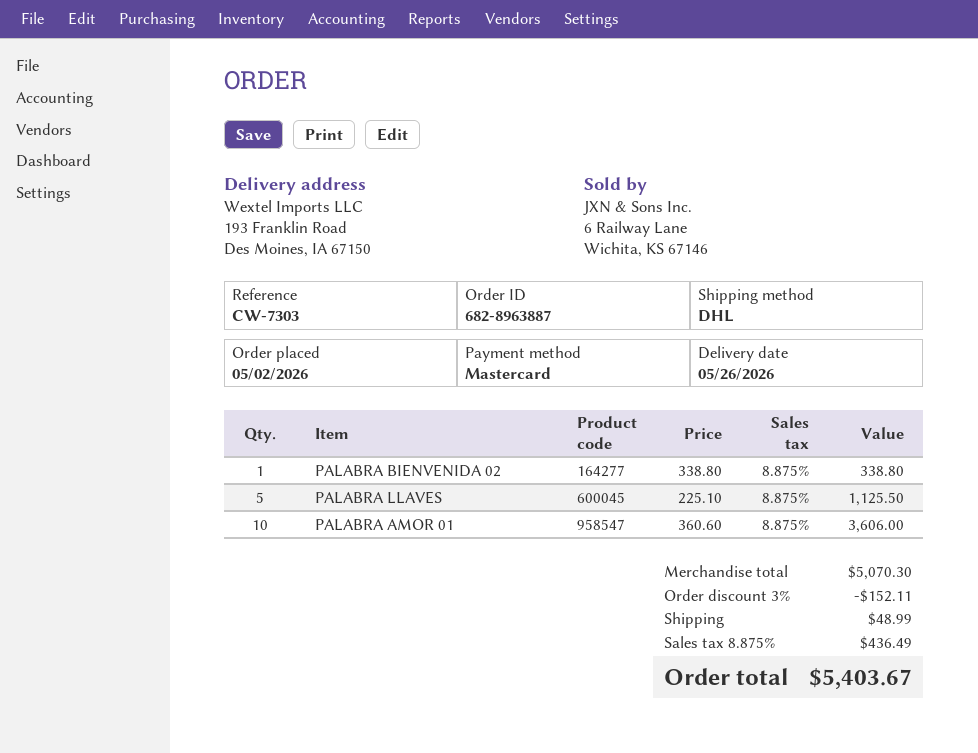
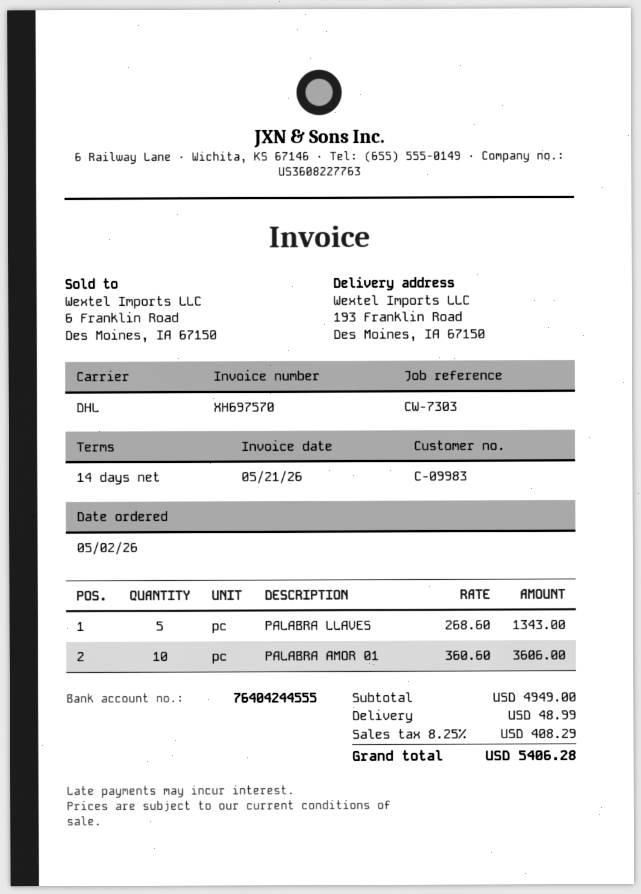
PALABRA BIENVENIDA 02: 1 x 338.80 = 338.80 -> none
PALABRA LLAVES: 5 x 225.10 = 1125.50 -> 5 x 268.60 = 1343.00
subtotal: 5070.30 -> 4949.00
discount: 3% = 152.11 -> none
tax: 8.875% = 436.49 -> 8.25% = 408.29
total: 5403.67 -> 5406.28

